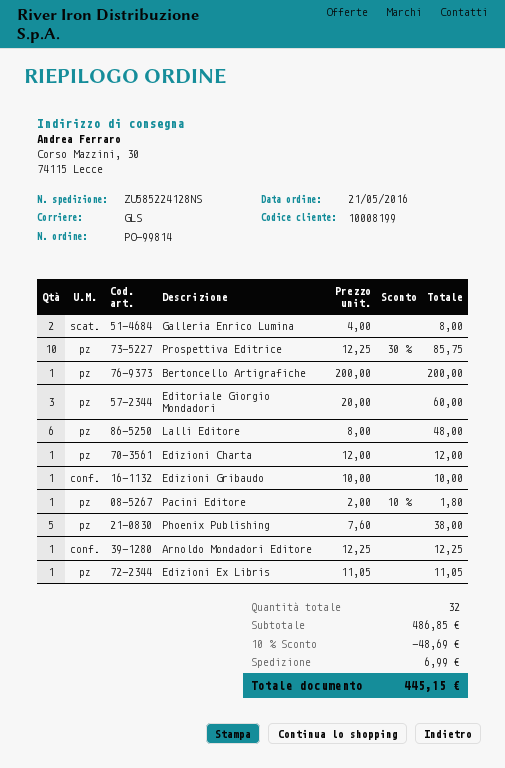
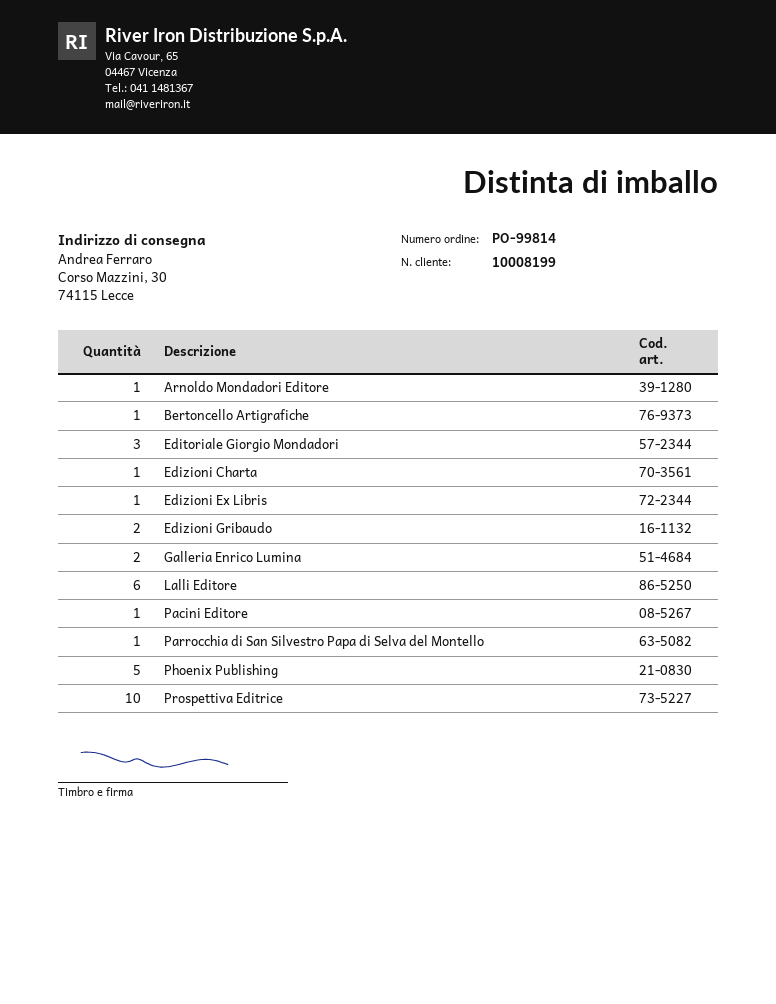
Edizioni Gribaudo: 1 -> 2
Parrocchia di San Silvestro Papa di Selva del Montello: none -> 1

